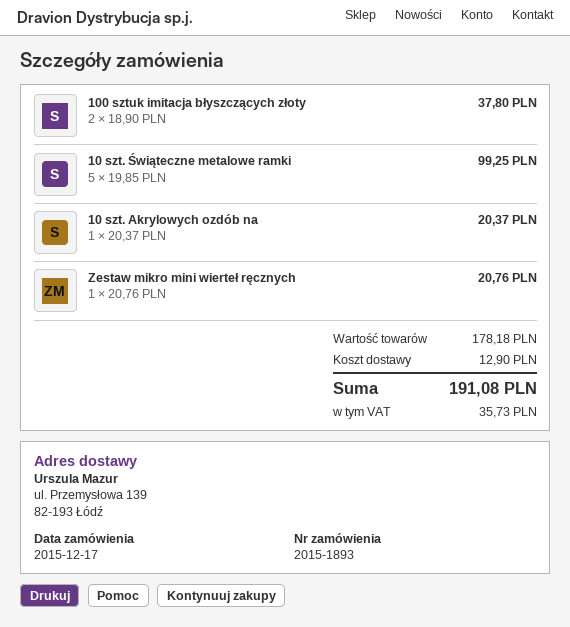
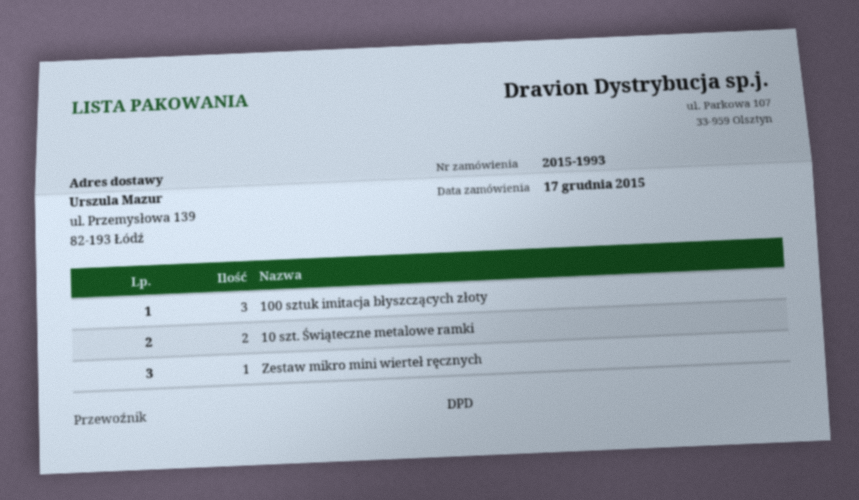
order number: 2015-1893 -> 2015-1993
100 sztuk imitacja błyszczących złoty: 2 -> 3
10 szt. Świąteczne metalowe ramki: 5 -> 2
10 szt. Akrylowych ozdób na: 1 -> none

